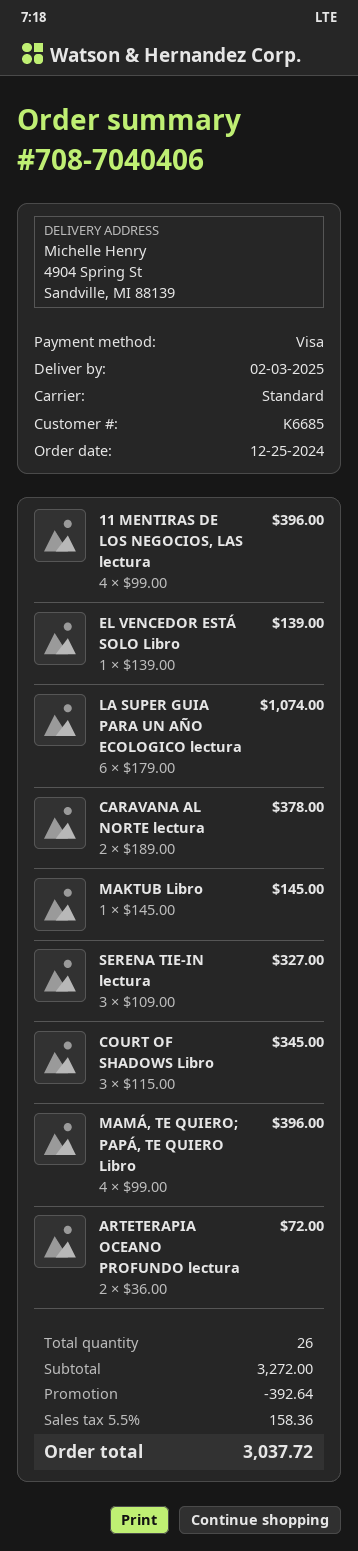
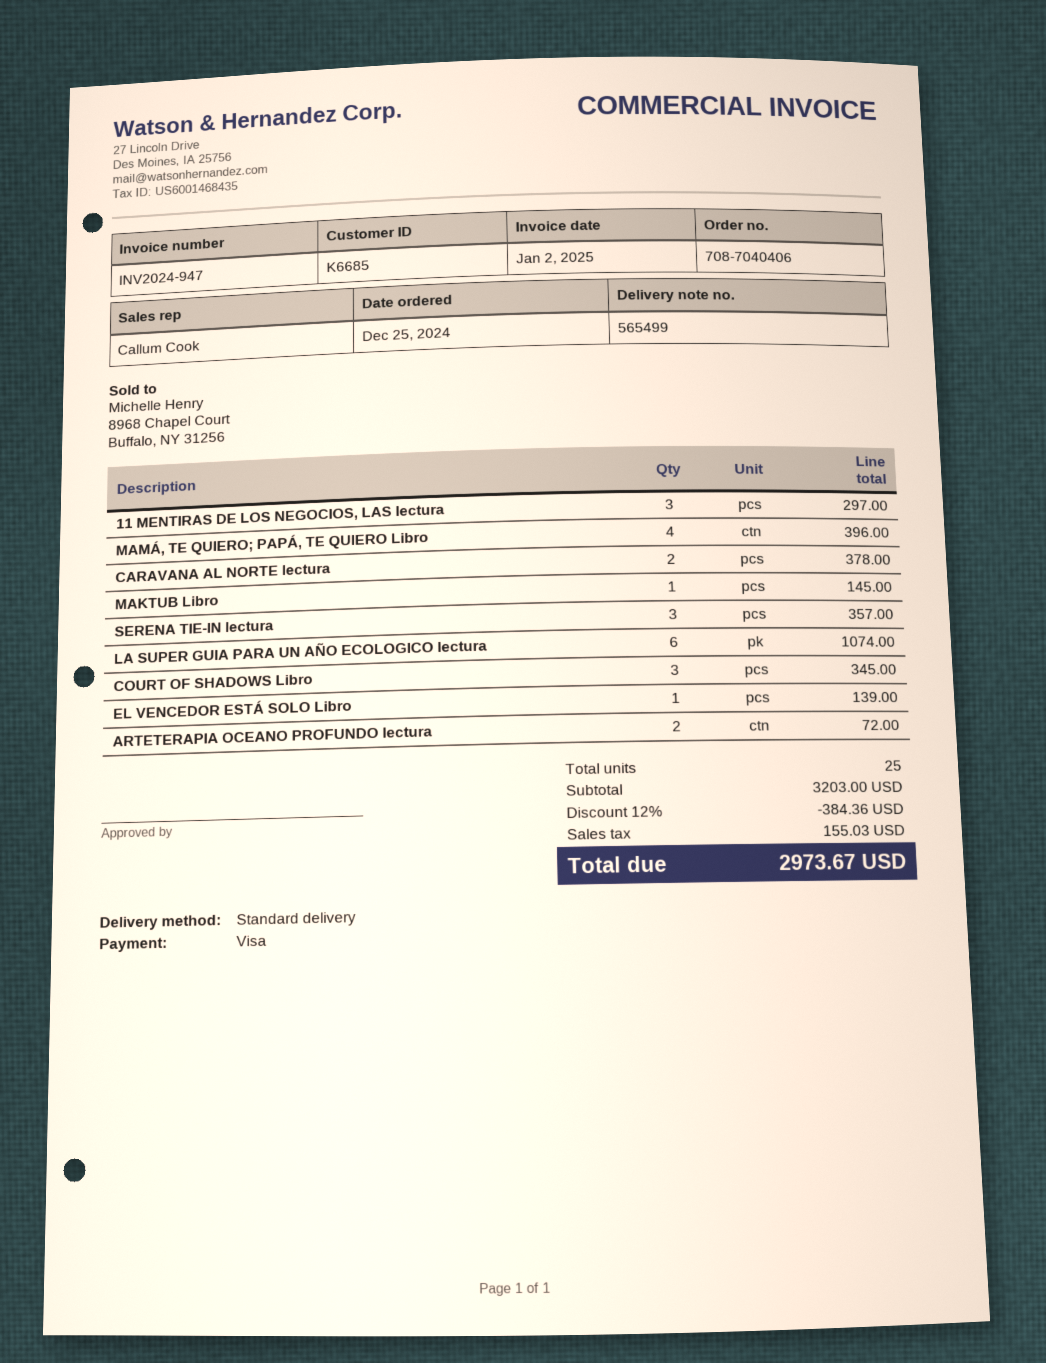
11 MENTIRAS DE LOS NEGOCIOS, LAS lectura: 4 for 396.00 -> 3 for 297.00
SERENA TIE-IN lectura: 3 for 327.00 -> 3 for 357.00
total quantity: 26 -> 25
subtotal: 3272.00 -> 3203.00
discount: 392.64 -> 384.36
tax: 158.36 -> 155.03
total: 3037.72 -> 2973.67

